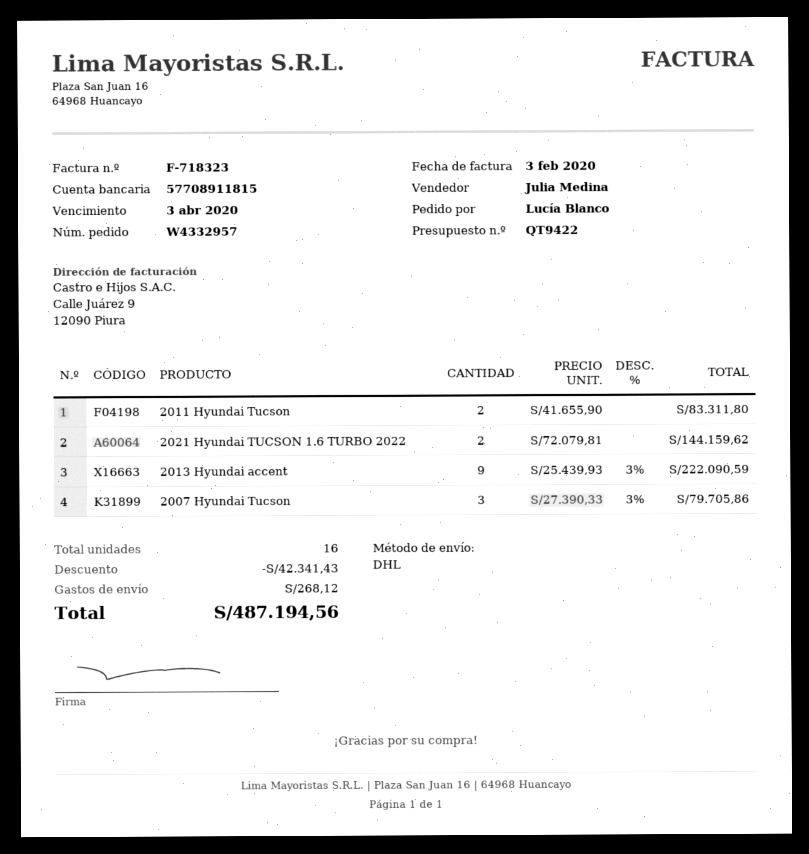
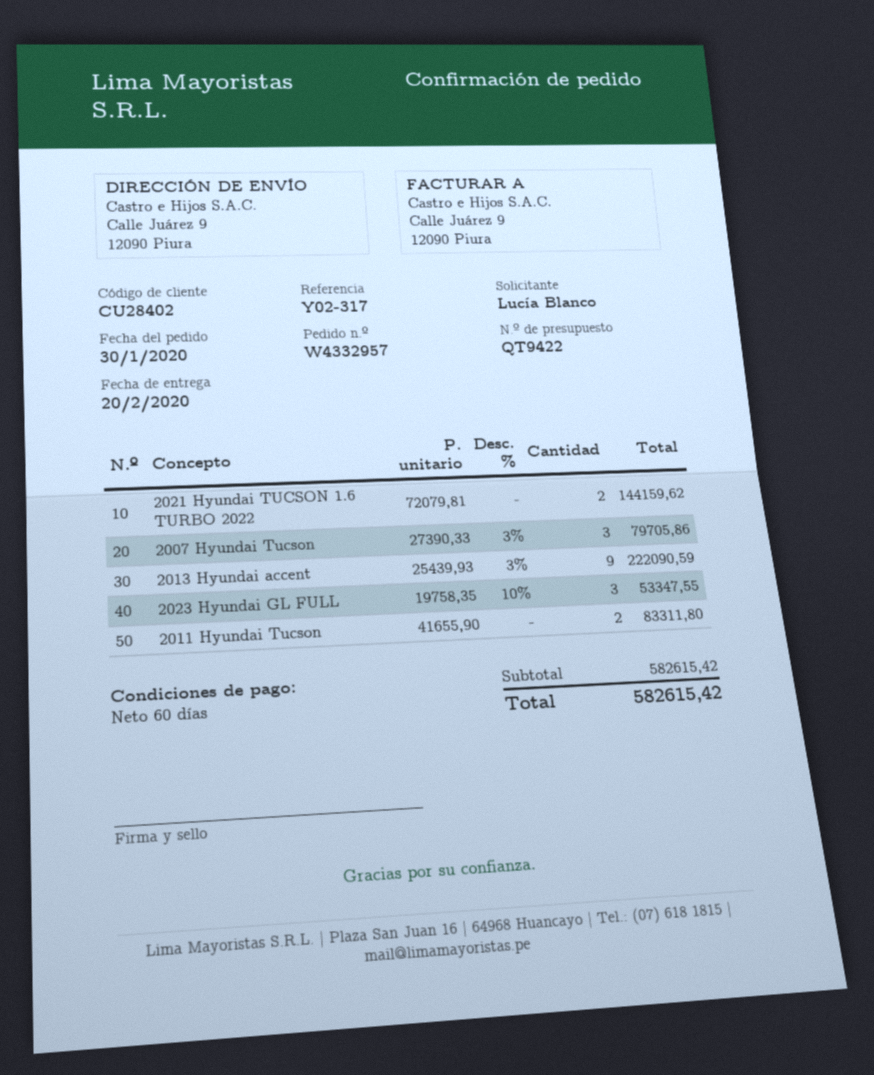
2023 Hyundai GL FULL: none -> 3 x 19758.35 - 10% = 53347.55
discount: 42341.43 -> none
shipping: 268.12 -> none
total: 487194.56 -> 582615.42

